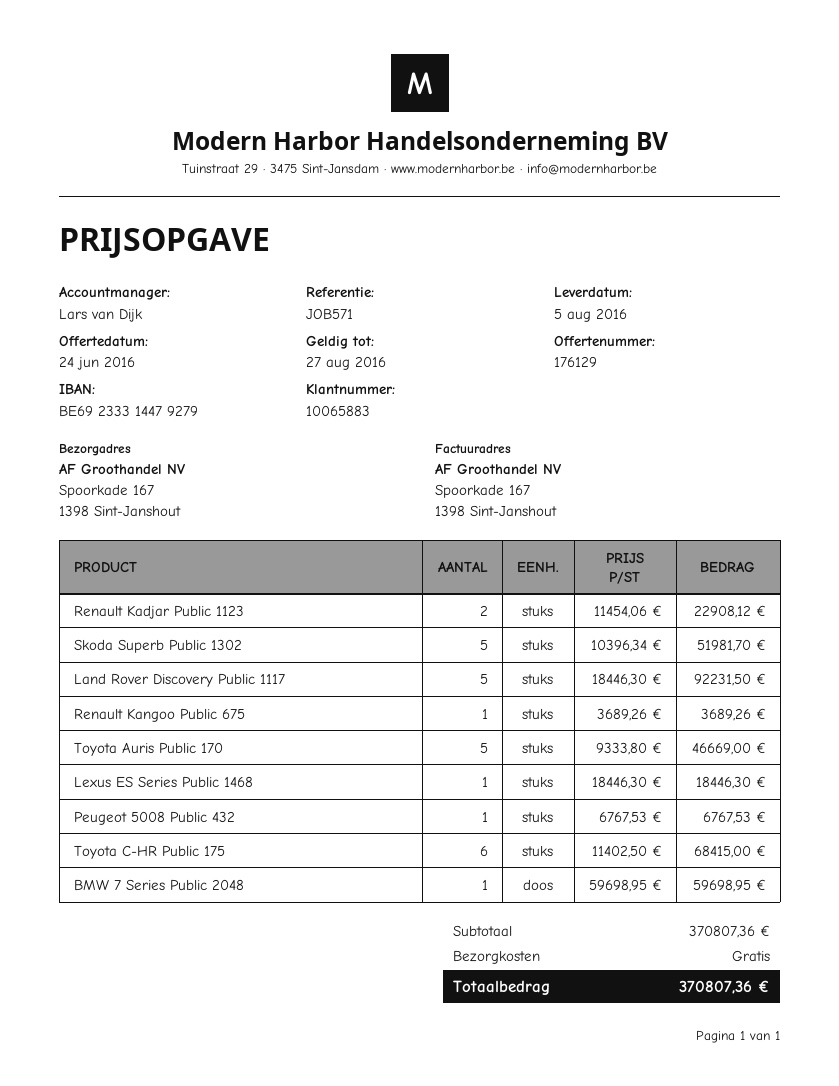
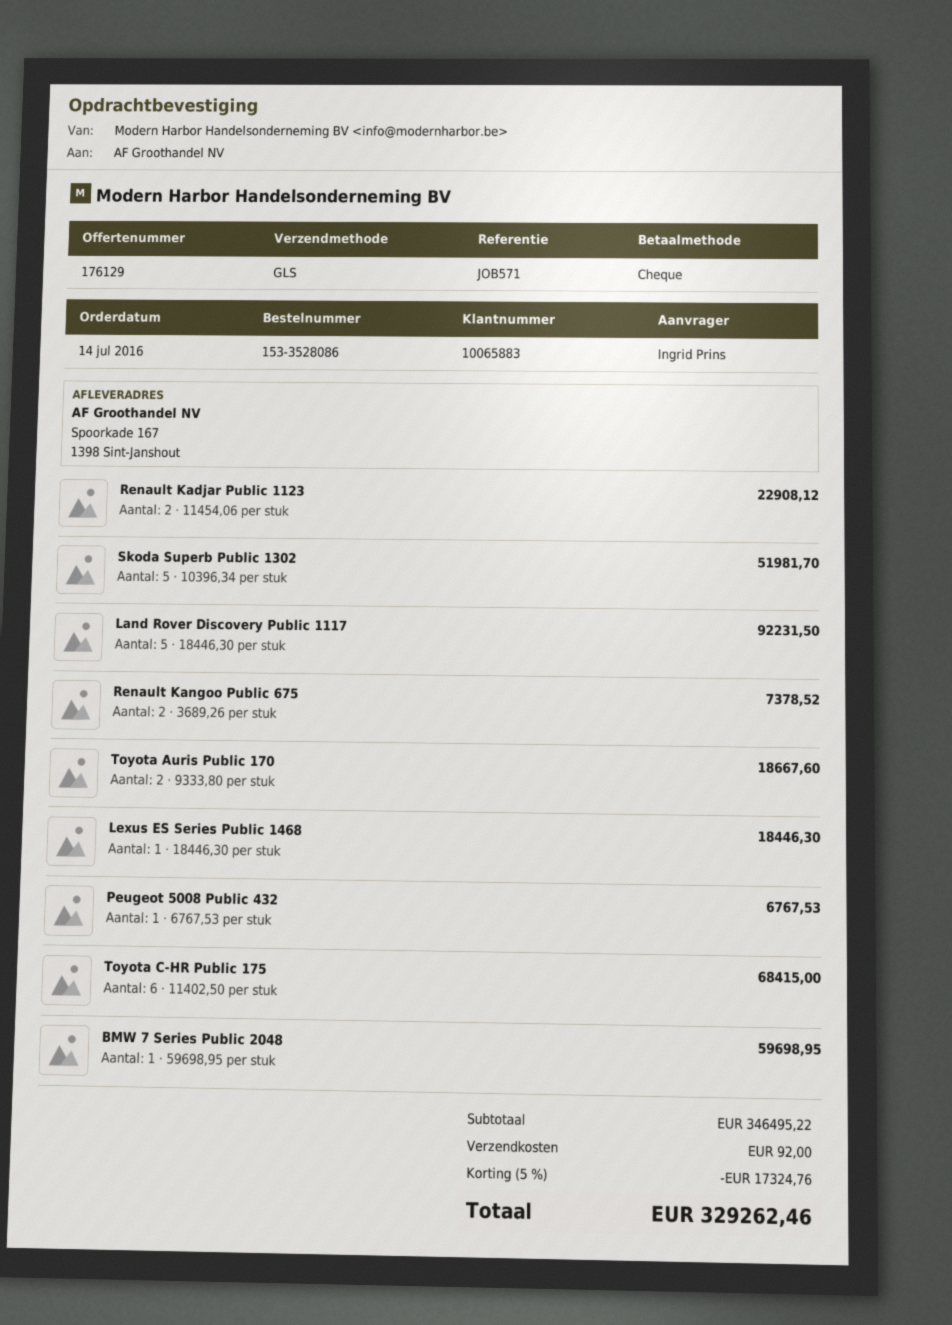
Renault Kangoo Public 675: 1 x 3689.26 = 3689.26 -> 2 x 3689.26 = 7378.52
Toyota Auris Public 170: 5 x 9333.80 = 46669.00 -> 2 x 9333.80 = 18667.60
subtotal: 370807.36 -> 346495.22
discount: none -> 5% = 17324.76
shipping: 0.00 -> 92.00
total: 370807.36 -> 329262.46

